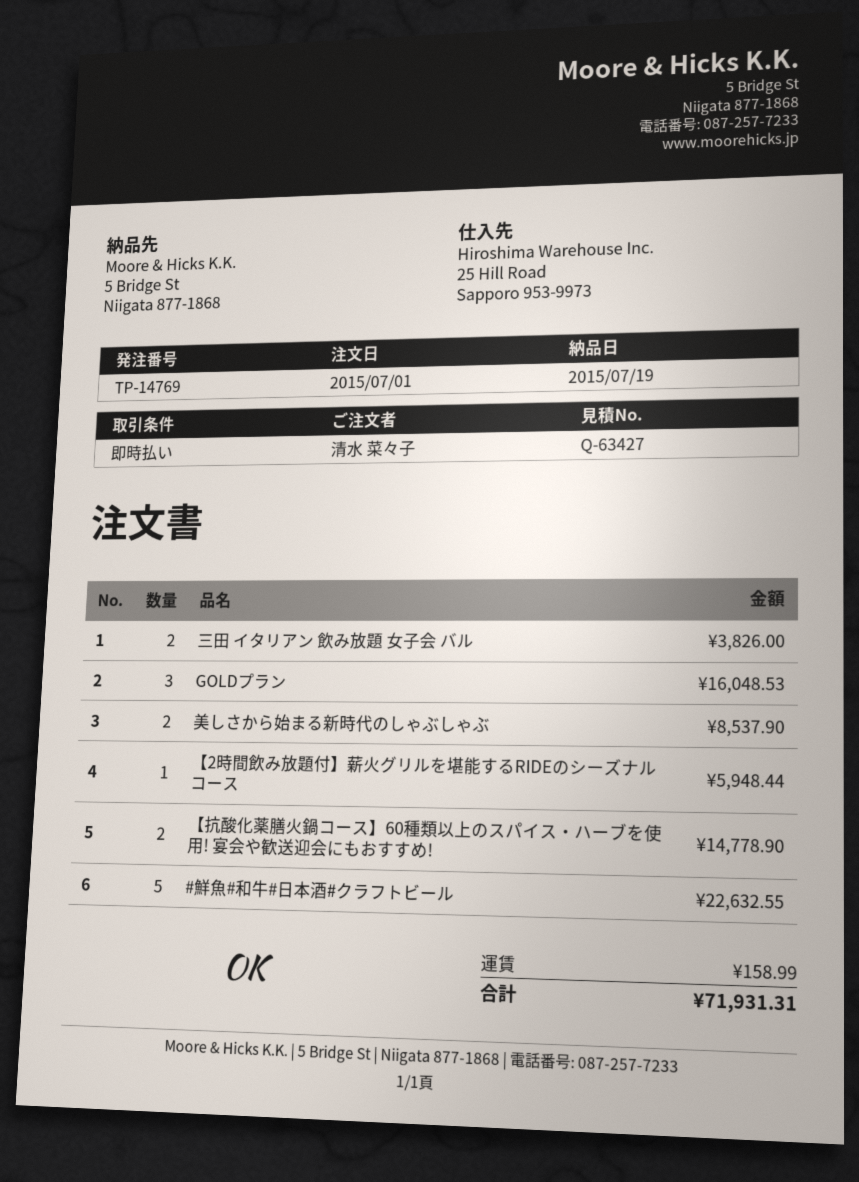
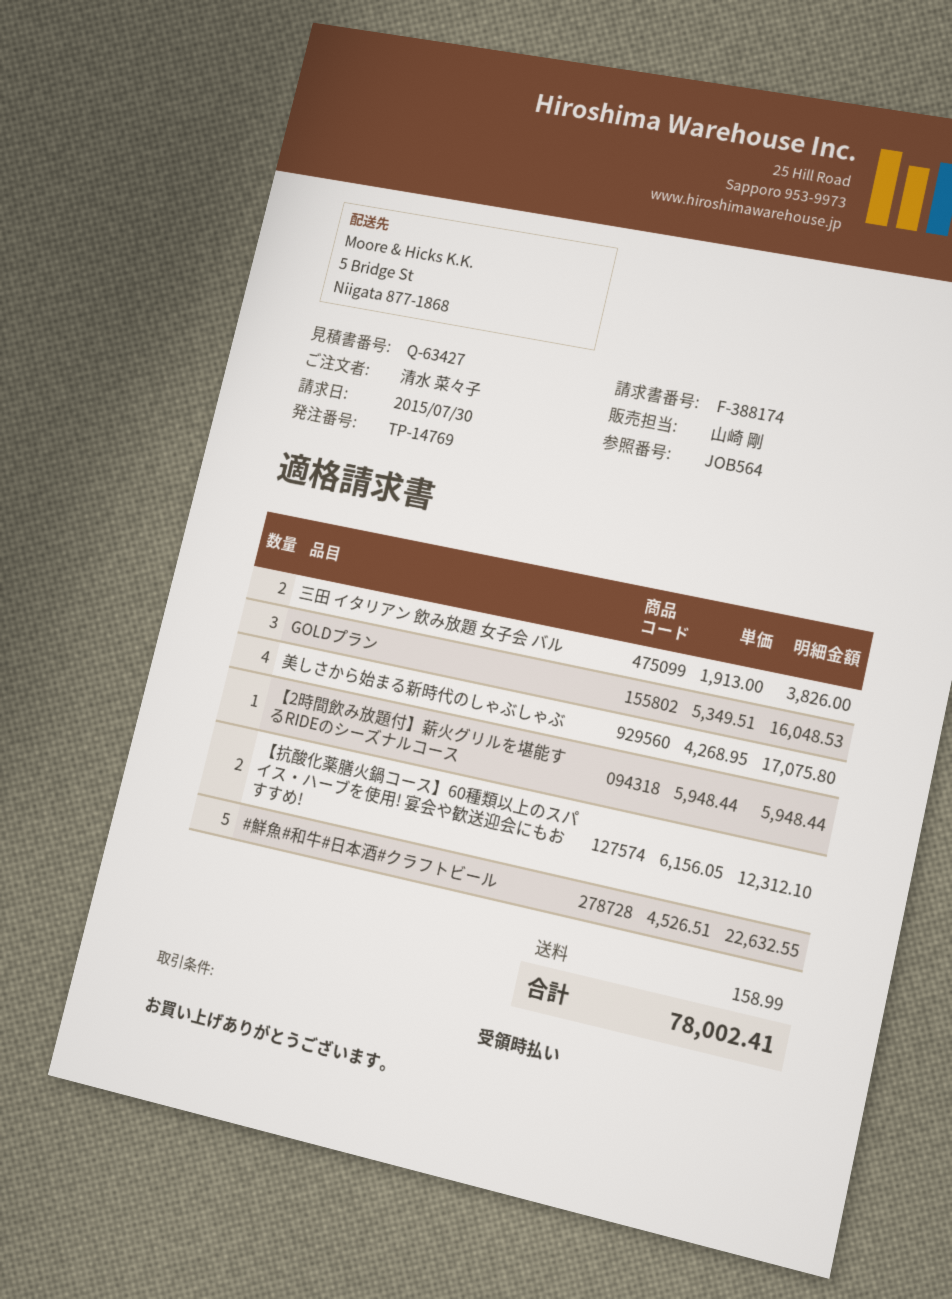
美しさから始まる新時代のしゃぶしゃぶ: 2 for 8537.90 -> 4 for 17075.80
【抗酸化薬膳火鍋コース】60種類以上のスパイス・ハーブを使用! 宴会や歓送迎会にもおすすめ!: 2 for 14778.90 -> 2 for 12312.10
total: 71931.31 -> 78002.41

